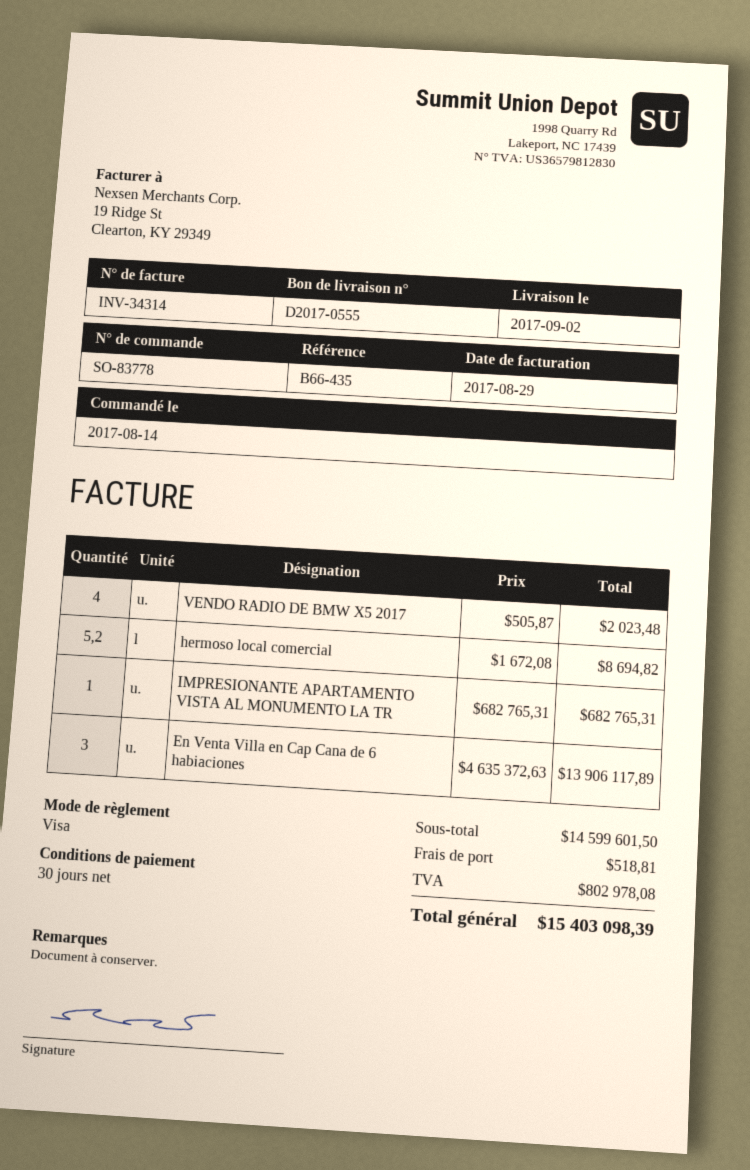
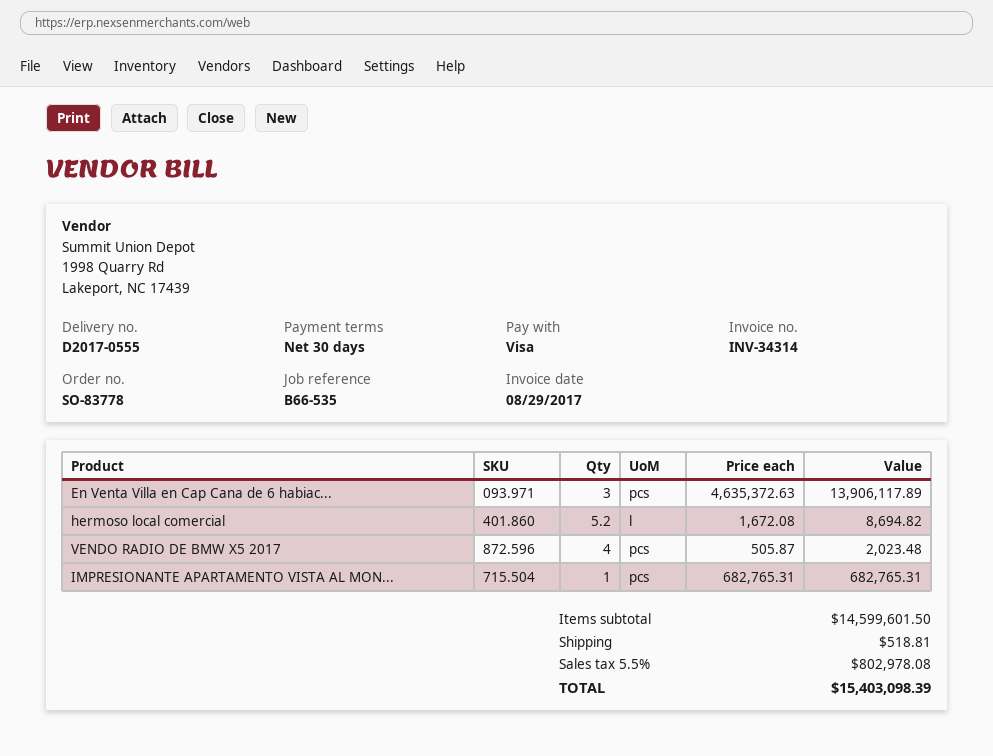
reference: B66-435 -> B66-535

